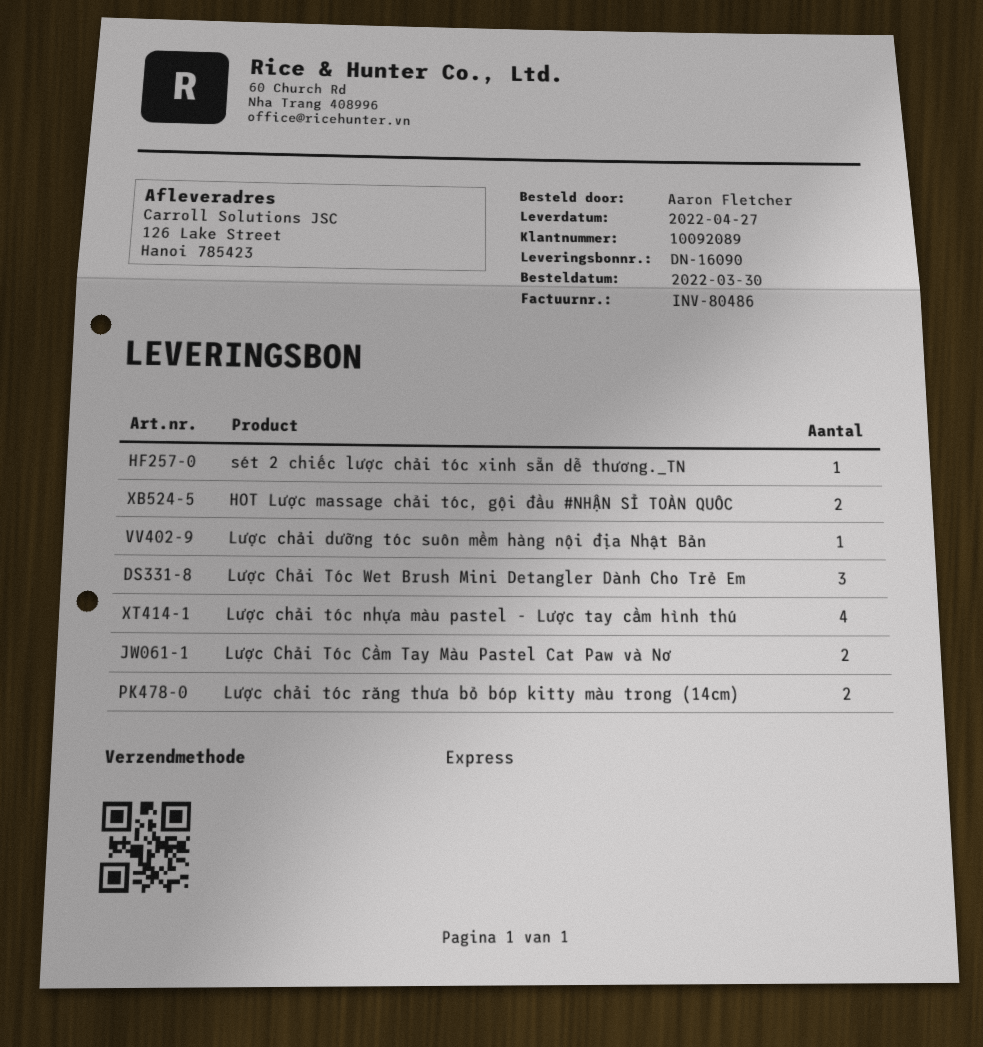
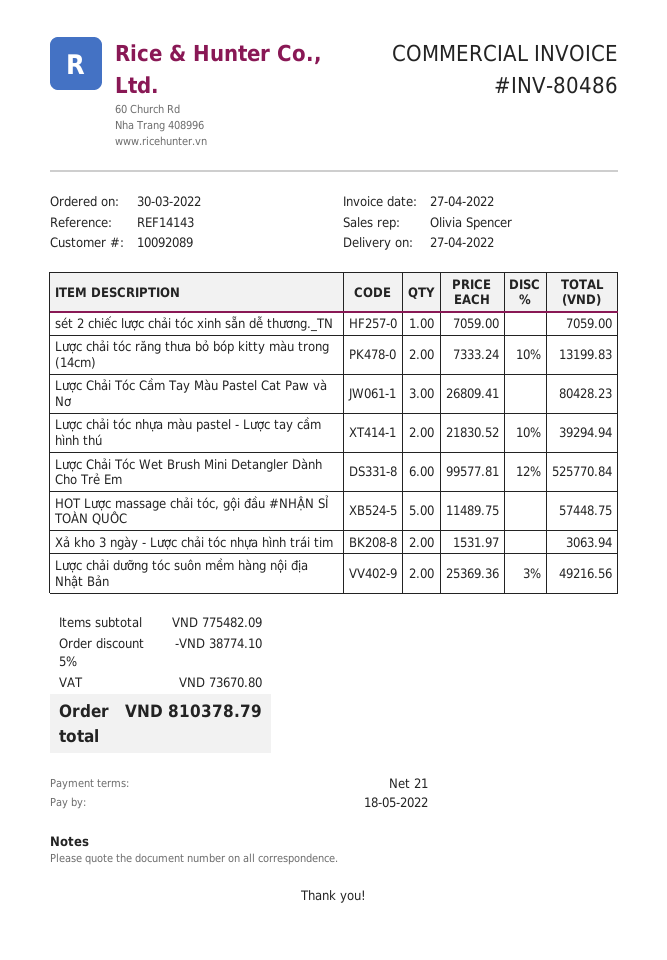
HOT Lược massage chải tóc, gội đầu #NHẬN SỈ TOÀN QUÔC: 2 -> 5
Lược chải dưỡng tóc suôn mềm hàng nội địa Nhật Bản: 1 -> 2
Lược Chải Tóc Wet Brush Mini Detangler Dành Cho Trẻ Em: 3 -> 6
Lược chải tóc nhựa màu pastel - Lược tay cầm hình thú: 4 -> 2
Lược Chải Tóc Cầm Tay Màu Pastel Cat Paw và Nơ: 2 -> 3
Xả kho 3 ngày - Lược chải tóc nhựa hình trái tim: none -> 2

